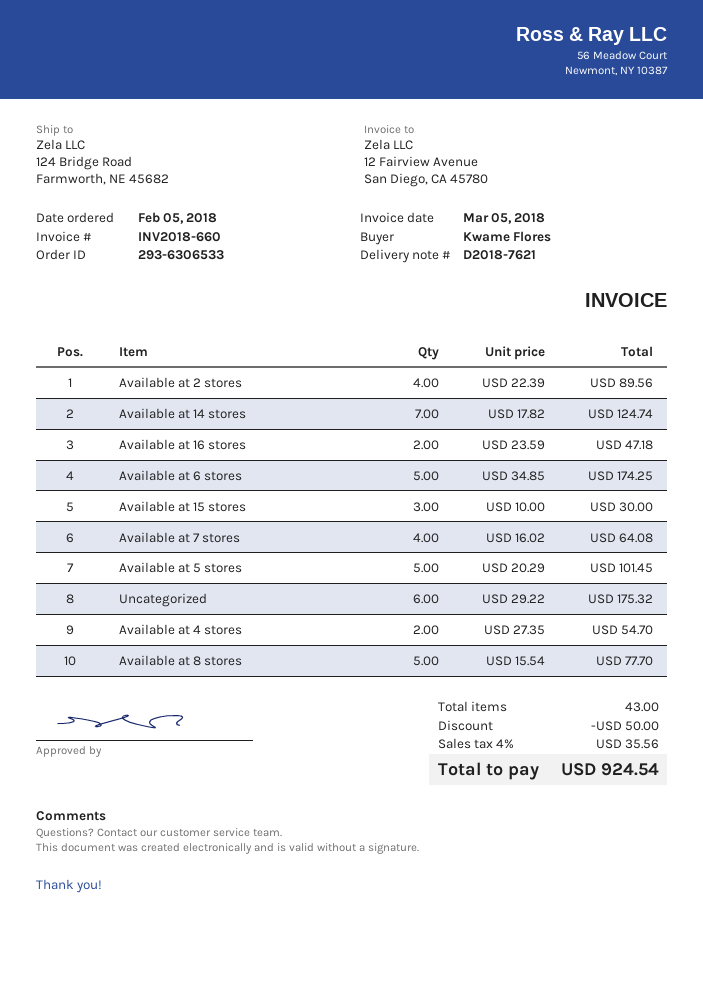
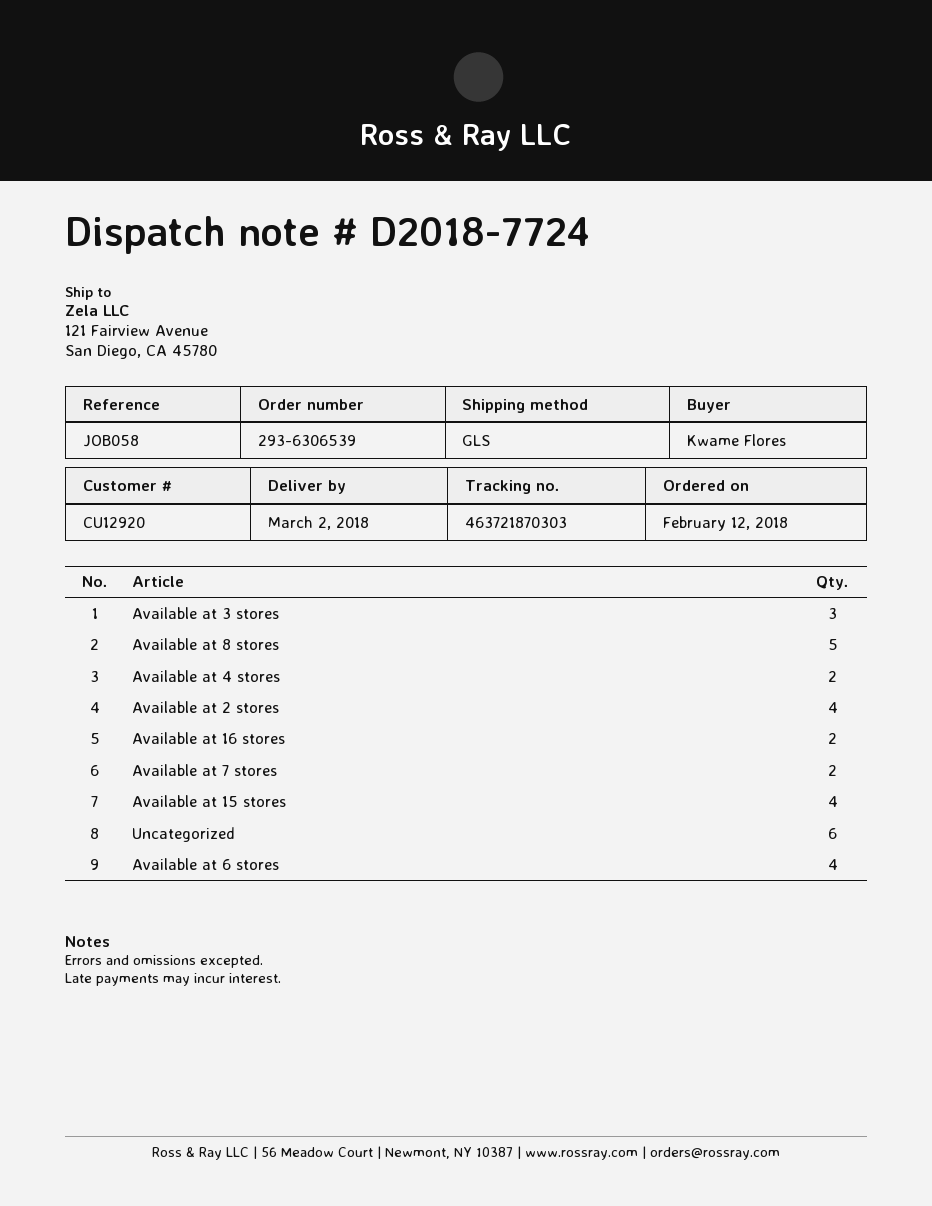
order number: 293-6306533 -> 293-6306539
order date: 2018-02-05 -> 2018-02-12
delivery note number: D2018-7621 -> D2018-7724
ship to: 124 Bridge Road, Farmworth, NE 45682 -> 121 Fairview Avenue, San Diego, CA 45780
Available at 14 stores: 7 -> none
Available at 6 stores: 5 -> 4
Available at 15 stores: 3 -> 4
Available at 7 stores: 4 -> 2
Available at 5 stores: 5 -> none
Available at 3 stores: none -> 3

